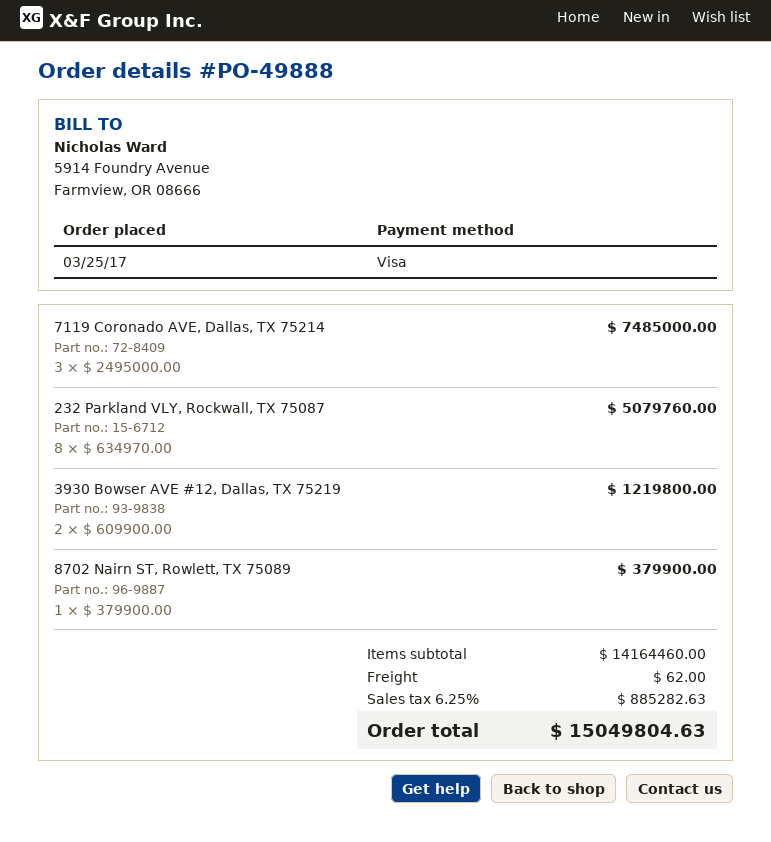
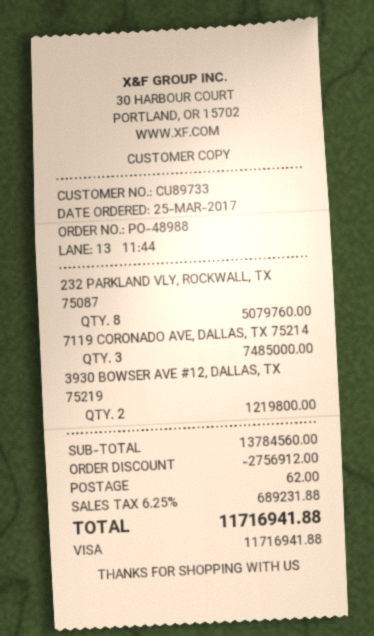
order number: PO-49888 -> PO-48988
8702 Nairn ST, Rowlett, TX 75089: 1 for 379900.00 -> none
subtotal: 14164460.00 -> 13784560.00
discount: none -> 2756912.00
tax: 6.25% = 885282.63 -> 6.25% = 689231.88
total: 15049804.63 -> 11716941.88

